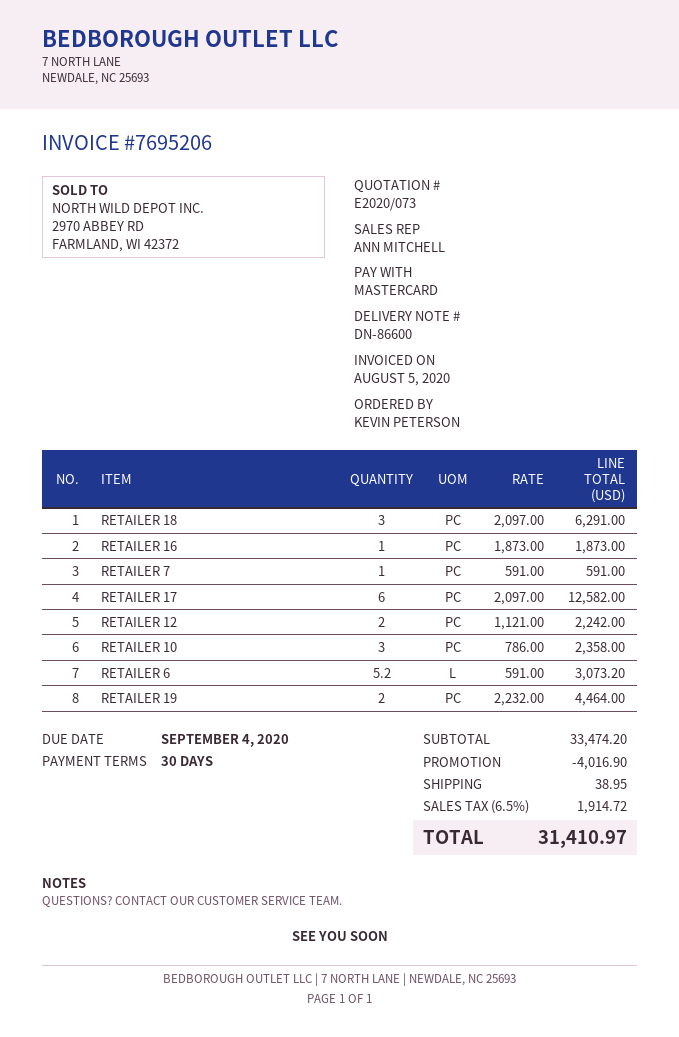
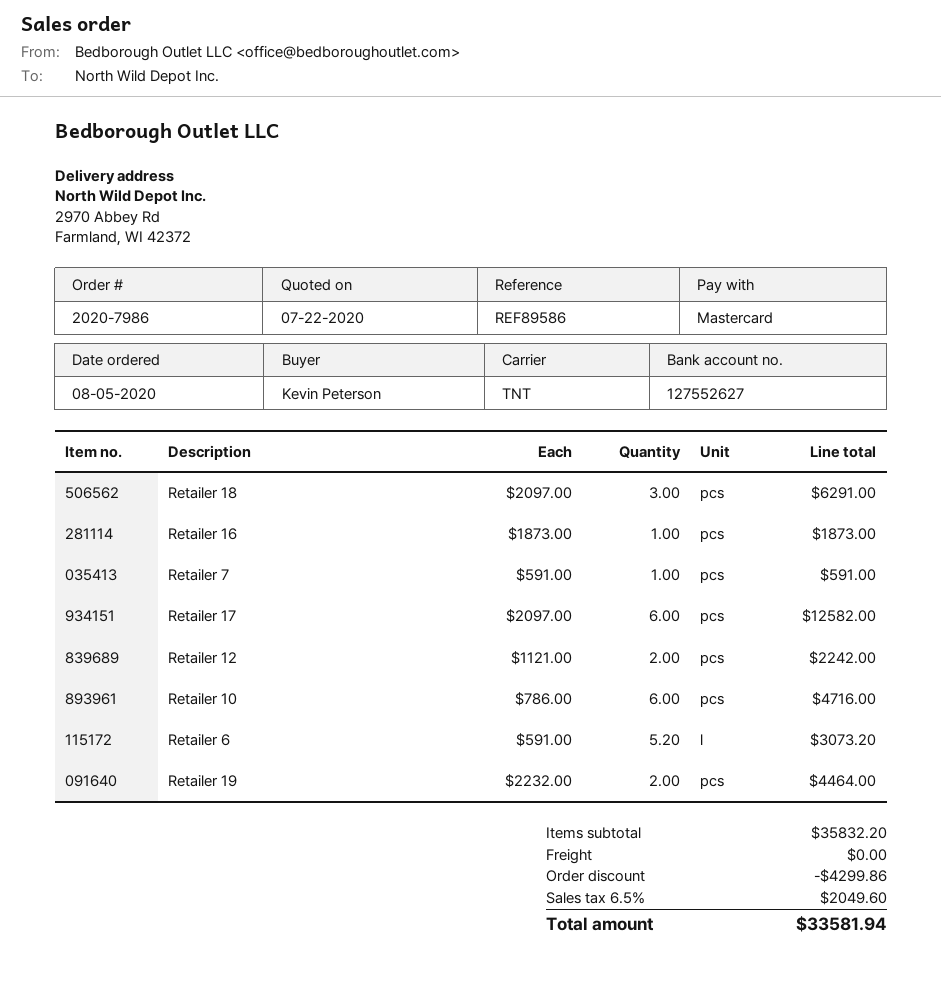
RETAILER 10: 3 x 786.00 = 2358.00 -> 6 x 786.00 = 4716.00
subtotal: 33474.20 -> 35832.20
discount: 4016.90 -> 4299.86
shipping: 38.95 -> 0.00
tax: 6.5% = 1914.72 -> 6.5% = 2049.60
total: 31410.97 -> 33581.94

